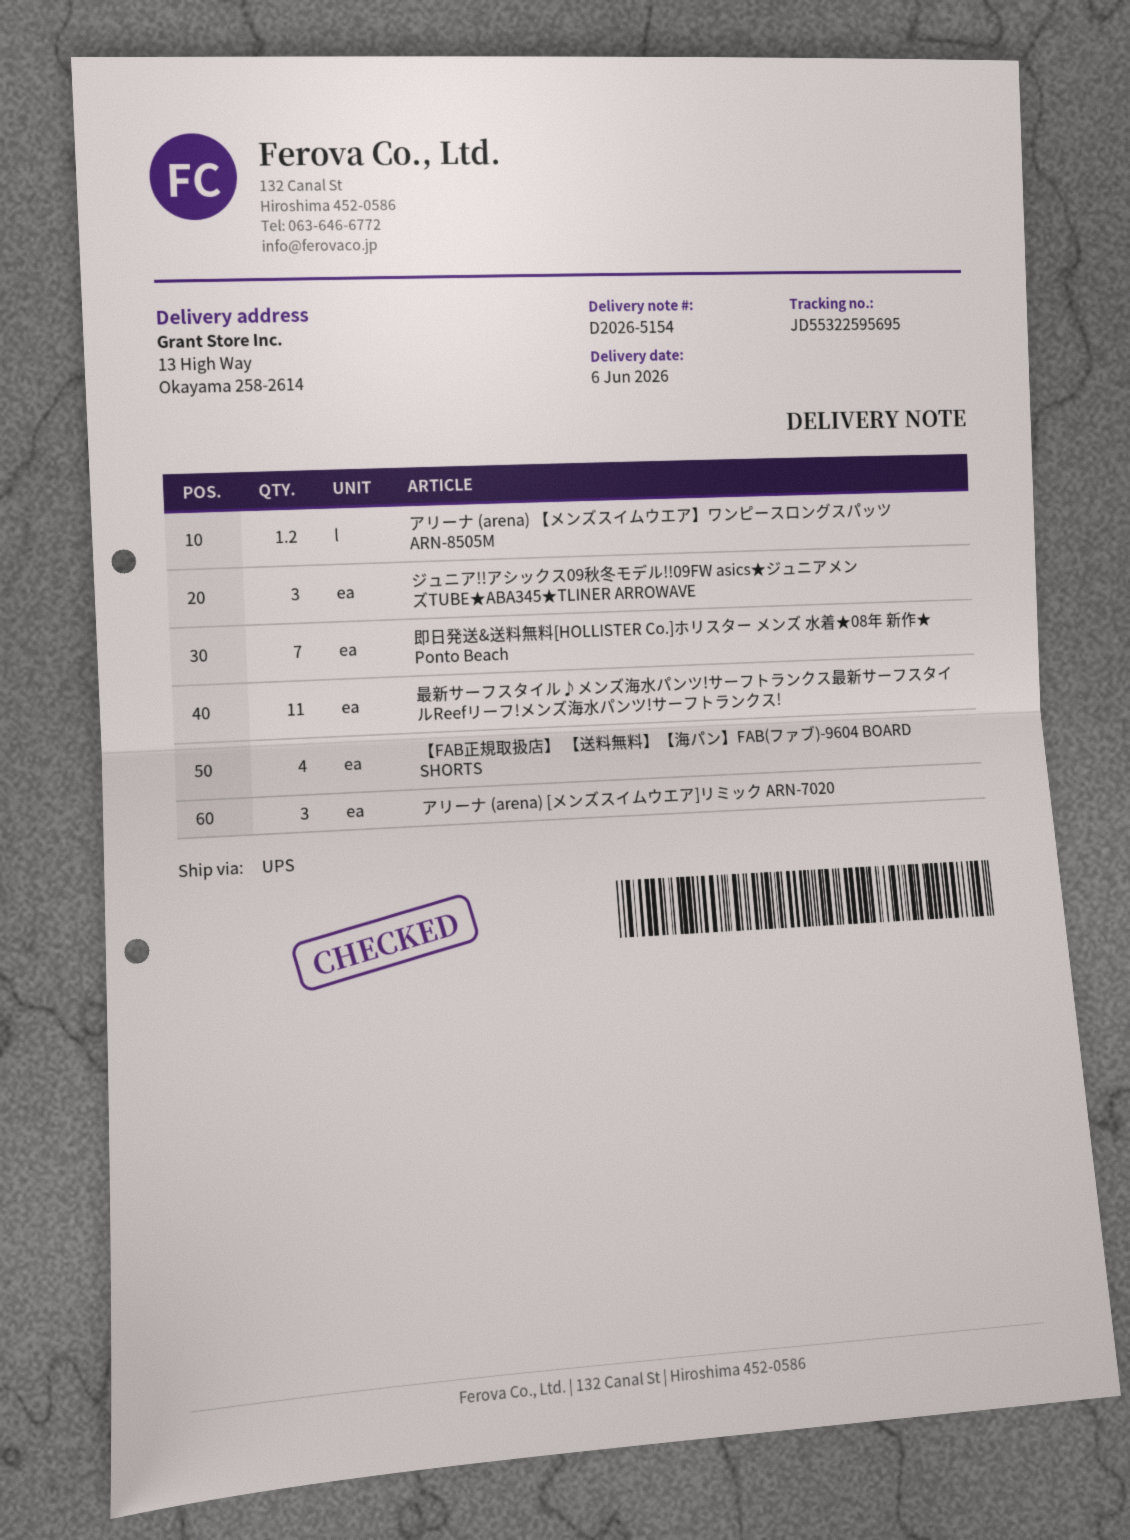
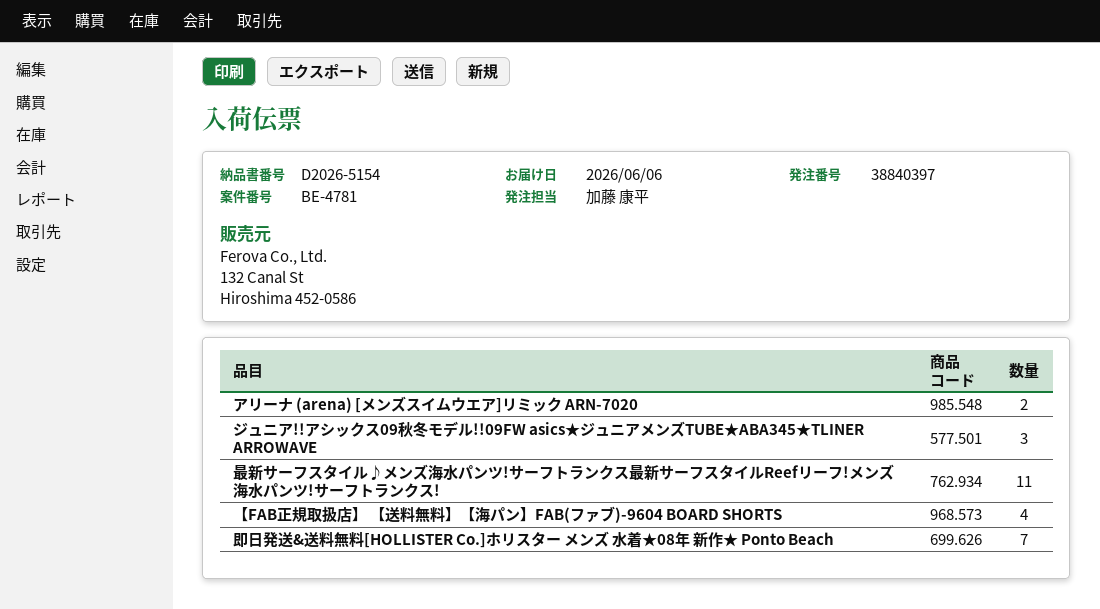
アリーナ (arena) 【メンズスイムウエア】ワンピースロングスパッツ ARN-8505M: 1.2 -> none
アリーナ (arena) [メンズスイムウエア]リミック ARN-7020: 3 -> 2

